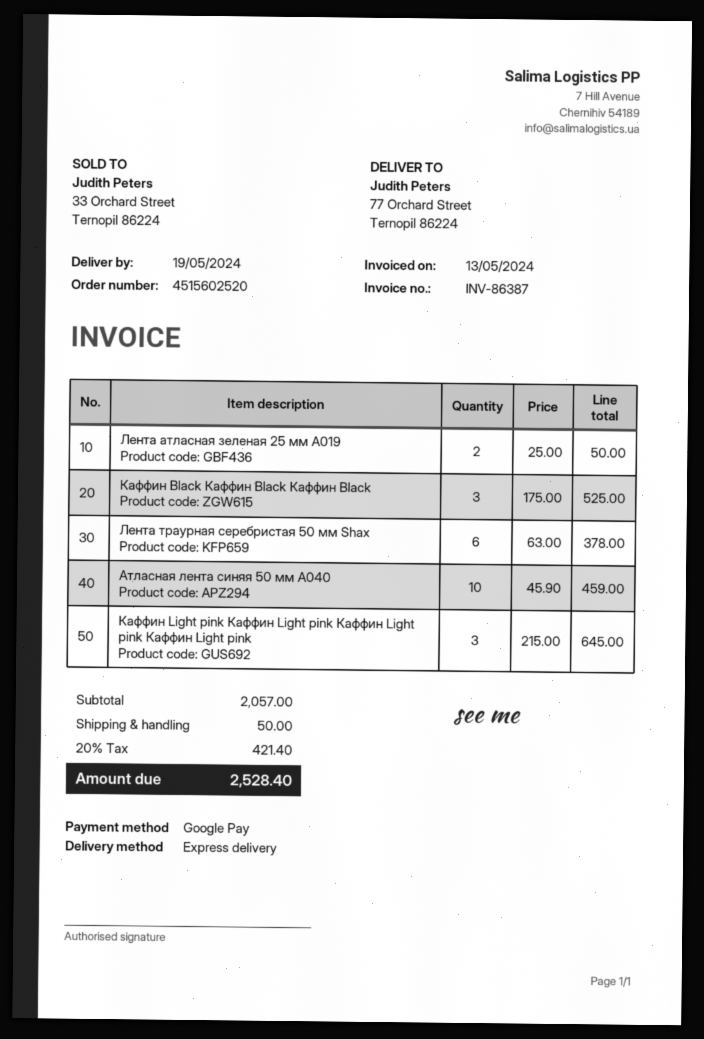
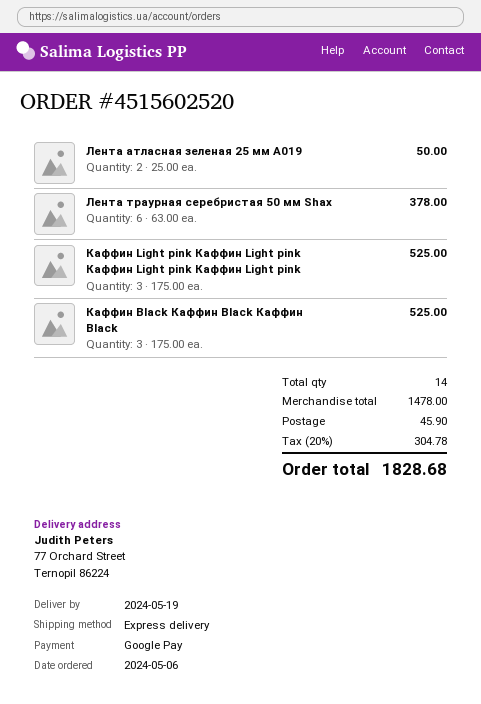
Атласная лента синяя 50 мм А040: 10 x 45.90 = 459.00 -> none
Каффин Light pink Каффин Light pink Каффин Light pink Каффин Light pink: 3 x 215.00 = 645.00 -> 3 x 175.00 = 525.00
subtotal: 2057.00 -> 1478.00
shipping: 50.00 -> 45.90
tax: 20% = 421.40 -> 20% = 304.78
total: 2528.40 -> 1828.68

